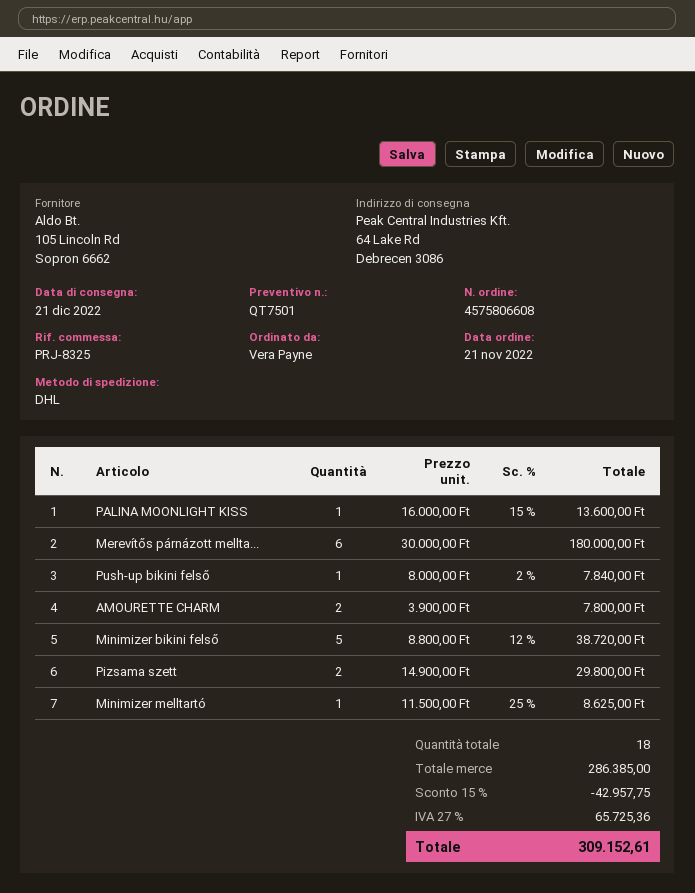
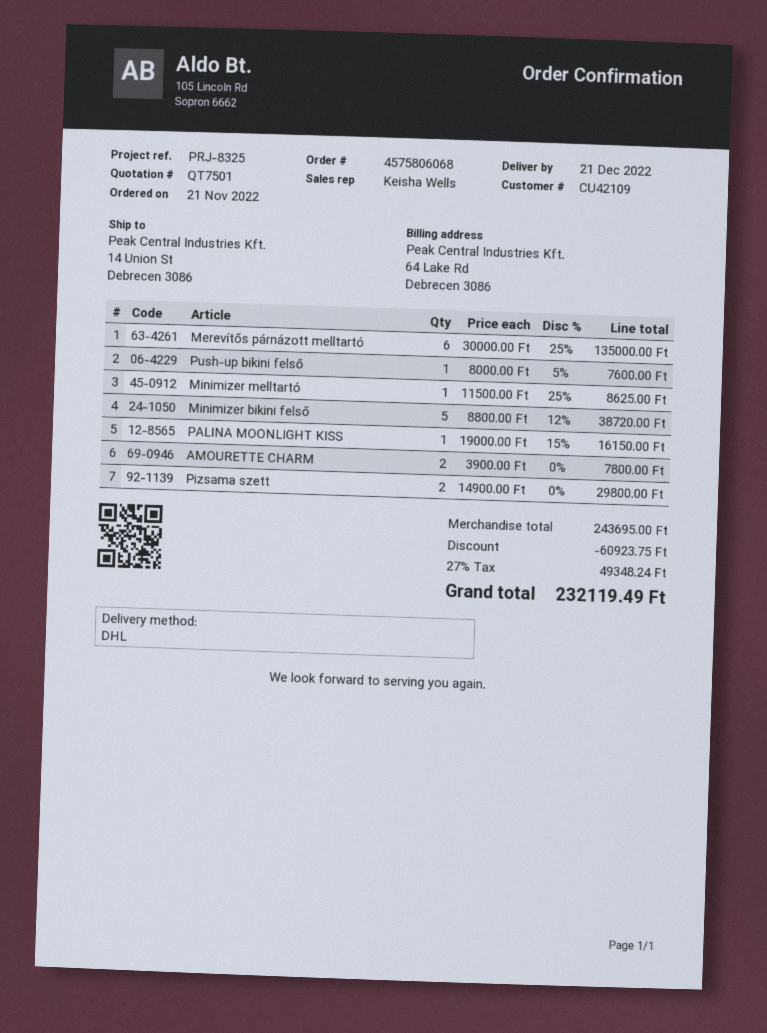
order number: 4575806608 -> 4575806068
ship to: 64 Lake Rd, Debrecen 3086 -> 14 Union St, Debrecen 3086
PALINA MOONLIGHT KISS: 1 x 16000.00 - 15% = 13600.00 -> 1 x 19000.00 - 15% = 16150.00
Merevítős párnázott mellta...: 6 x 30000.00 = 180000.00 -> 6 x 30000.00 - 25% = 135000.00
Push-up bikini felső: 1 x 8000.00 - 2% = 7840.00 -> 1 x 8000.00 - 5% = 7600.00
subtotal: 286385.00 -> 243695.00
discount: 42957.75 -> 60923.75
tax: 27% = 65725.36 -> 27% = 49348.24
total: 309152.61 -> 232119.49

